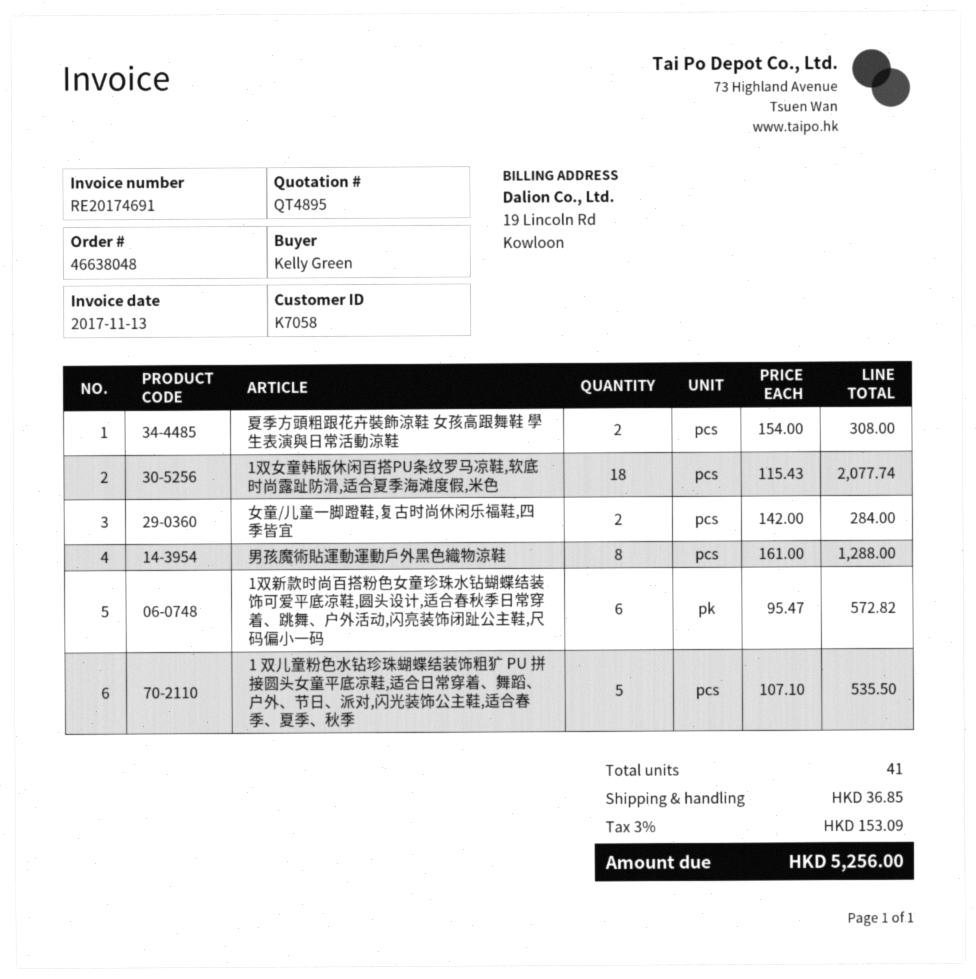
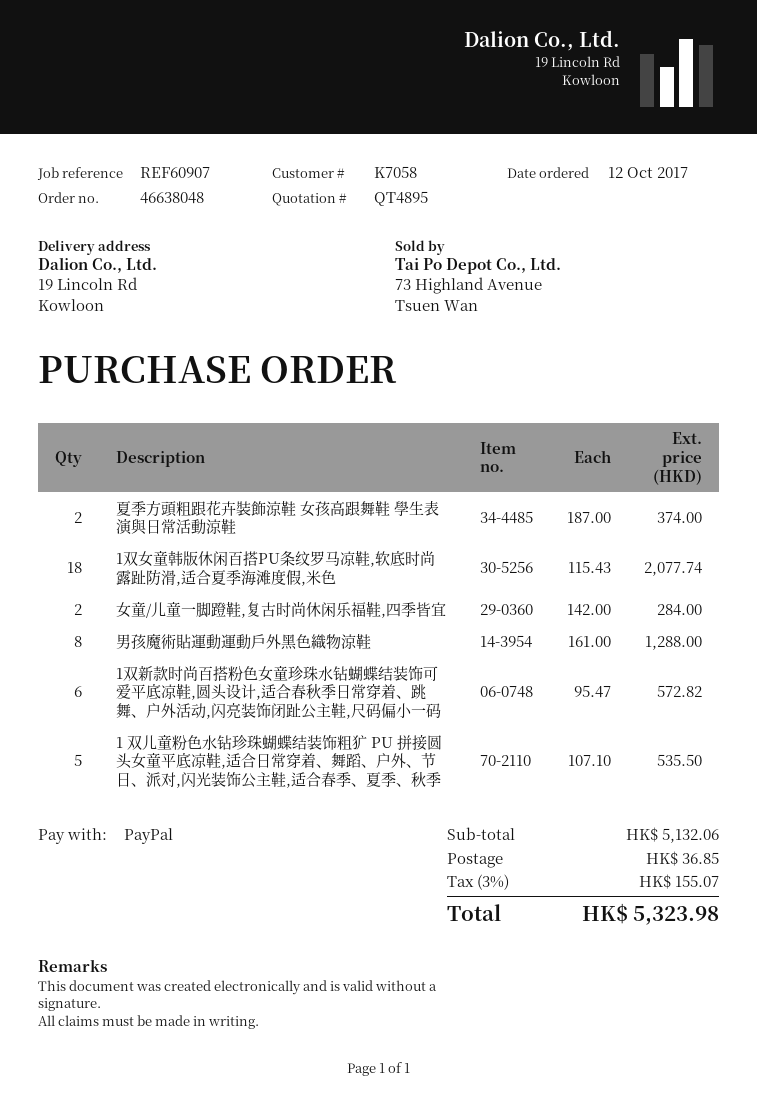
夏季方頭粗跟花卉裝飾涼鞋 女孩高跟舞鞋 學生表演與日常活動涼鞋: 2 x 154.00 = 308.00 -> 2 x 187.00 = 374.00
tax: 3% = 153.09 -> 3% = 155.07
total: 5256.00 -> 5323.98

